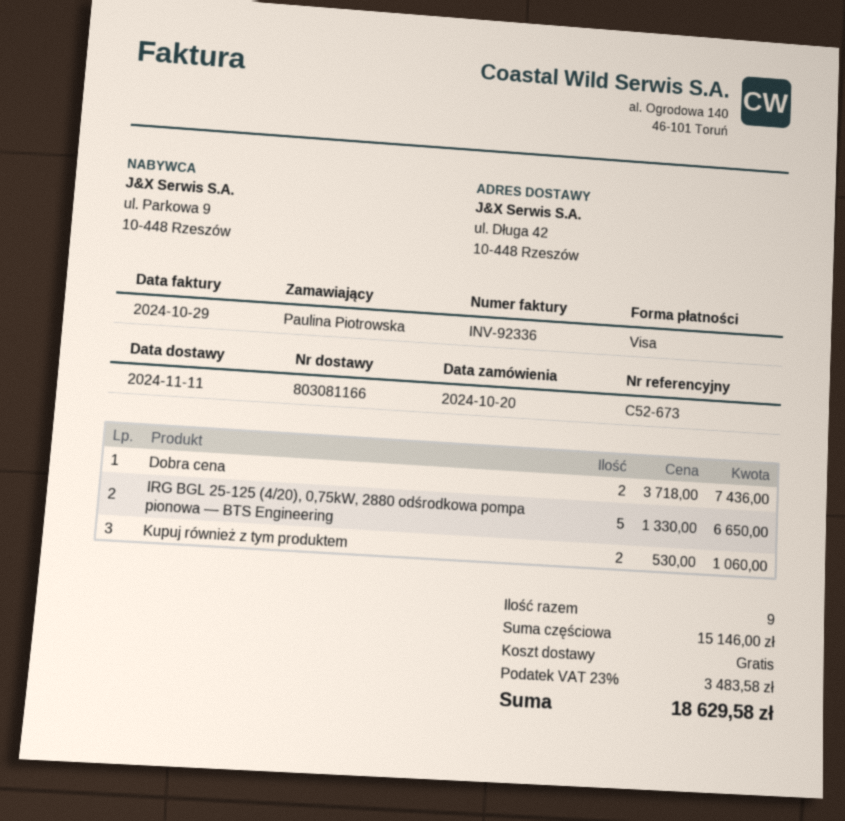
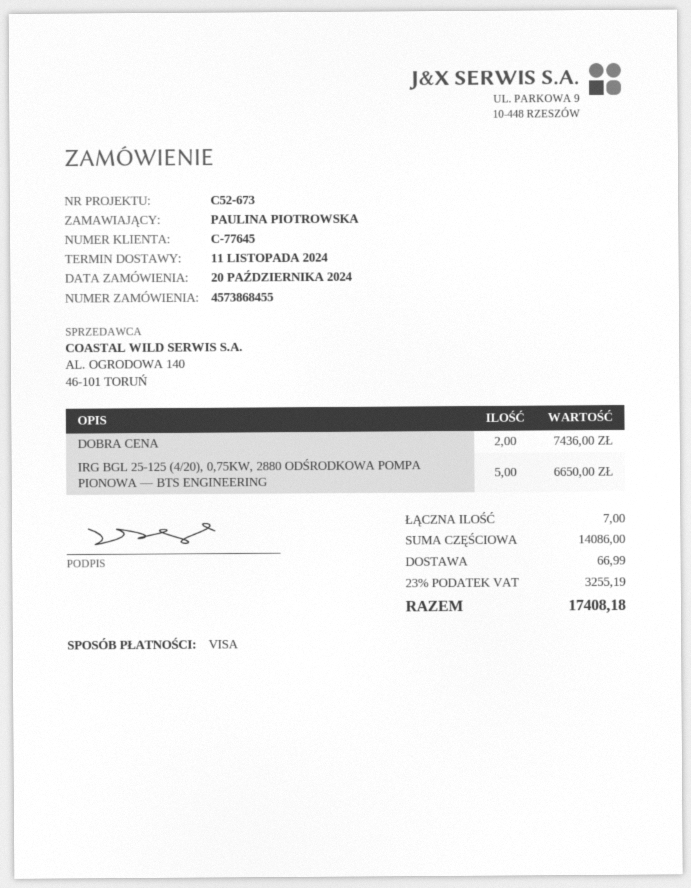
Kupuj również z tym produktem: 2 for 1060.00 -> none
total quantity: 9 -> 7
subtotal: 15146.00 -> 14086.00
shipping: 0.00 -> 66.99
tax: 23% = 3483.58 -> 23% = 3255.19
total: 18629.58 -> 17408.18

